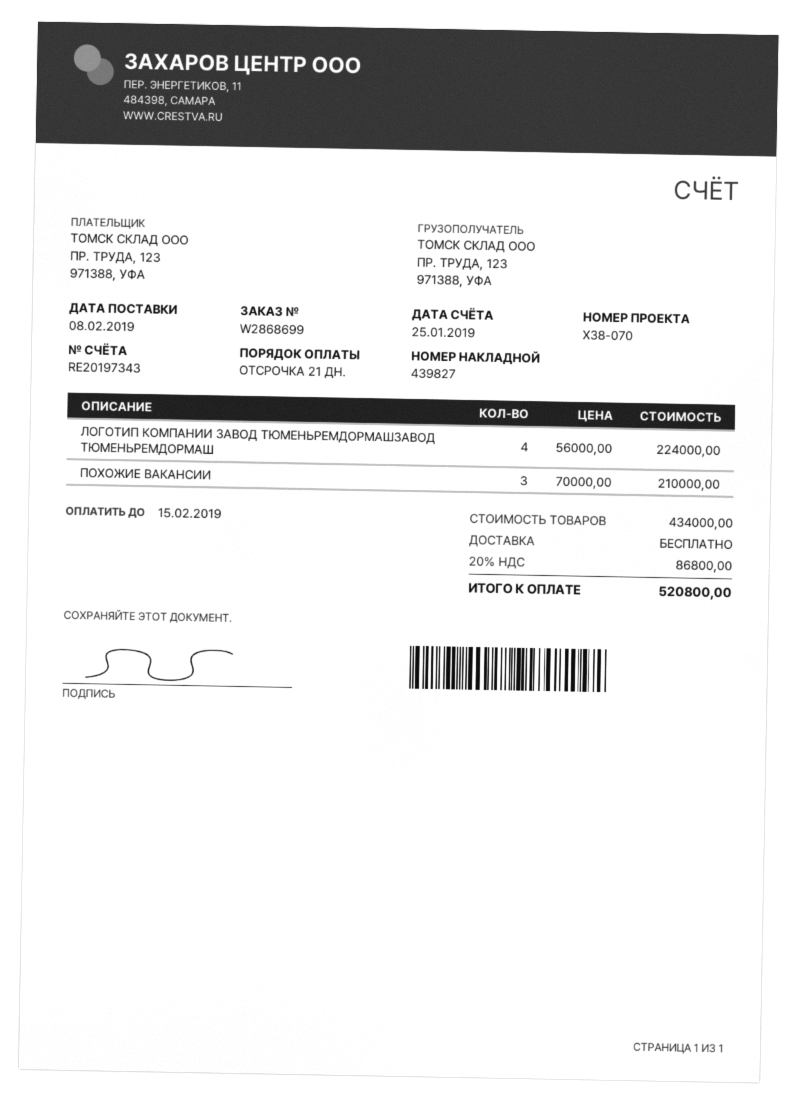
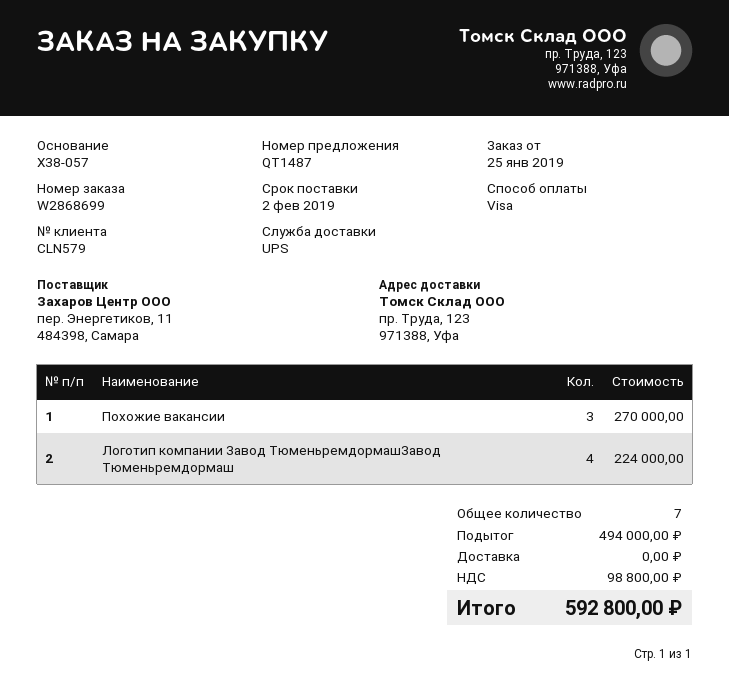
delivery date: 2019-02-08 -> 2019-02-02
reference: X38-070 -> X38-057
ПОХОЖИЕ ВАКАНСИИ: 3 for 210000.00 -> 3 for 270000.00
subtotal: 434000.00 -> 494000.00
tax: 86800.00 -> 98800.00
total: 520800.00 -> 592800.00

